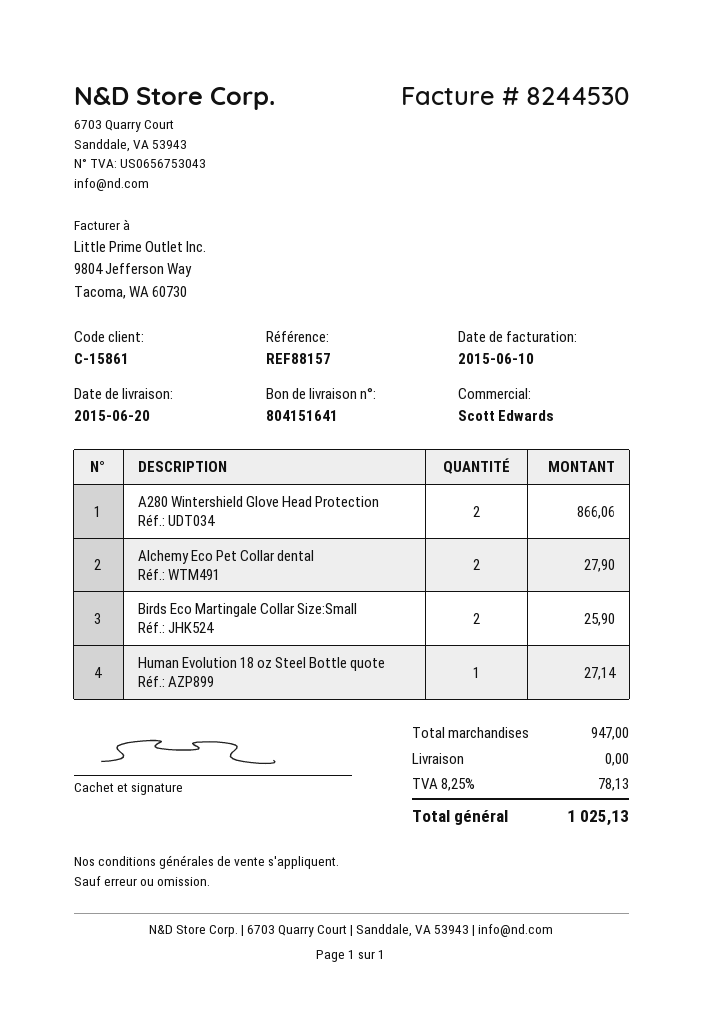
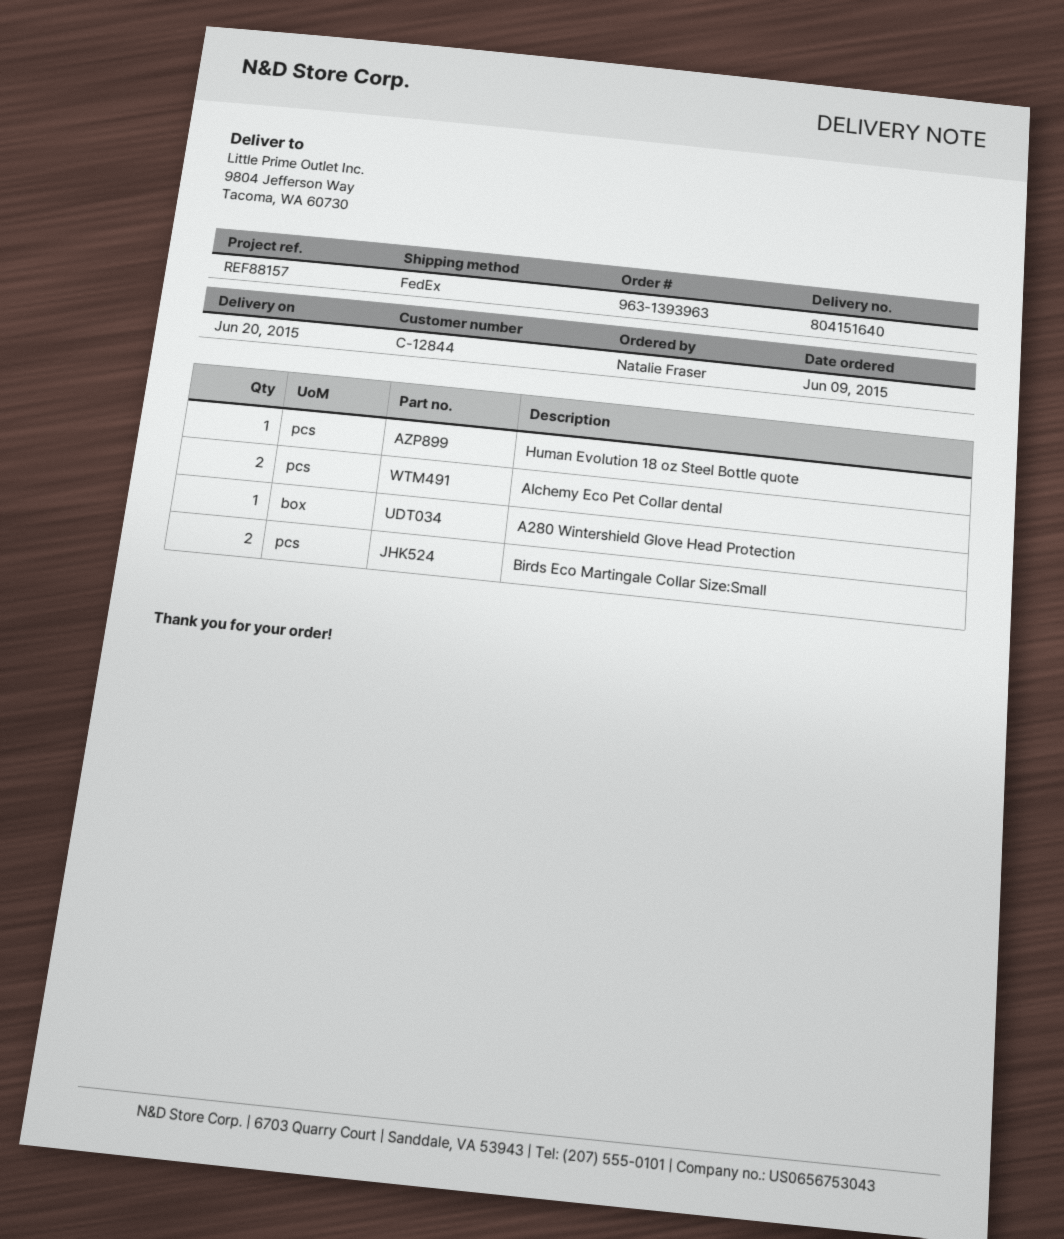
delivery note number: 804151641 -> 804151640
customer number: C-15861 -> C-12844
A280 Wintershield Glove Head Protection: 2 -> 1

